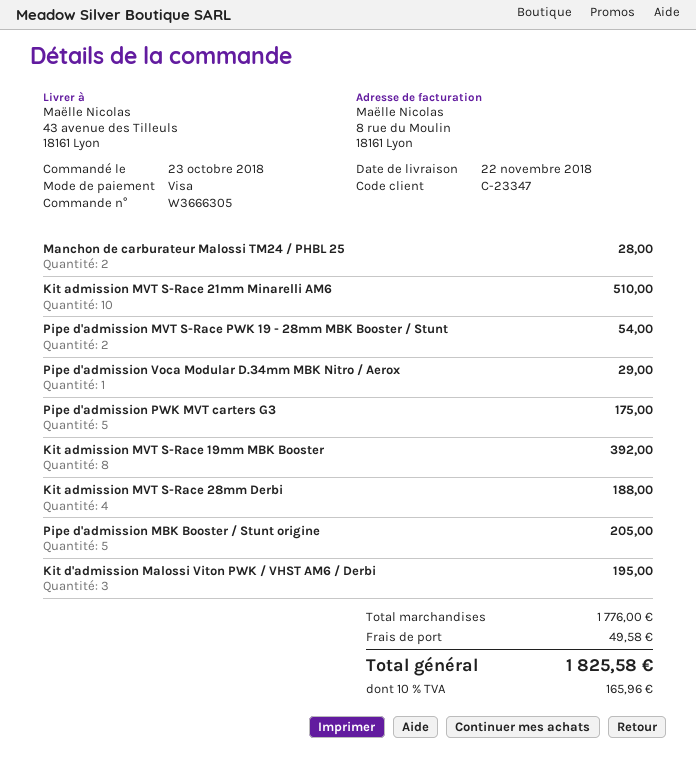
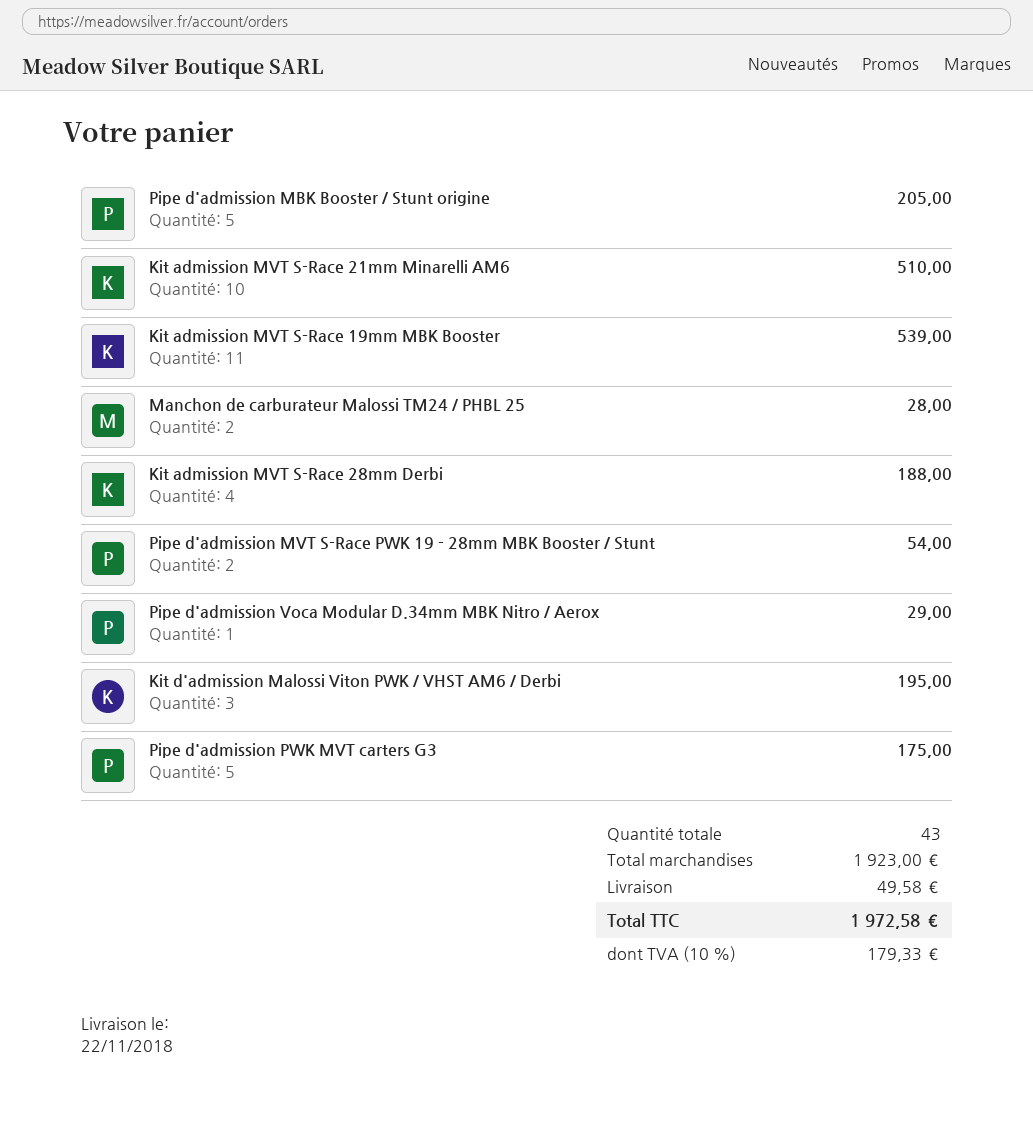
Kit admission MVT S-Race 19mm MBK Booster: 8 for 392.00 -> 11 for 539.00
subtotal: 1776.00 -> 1923.00
tax: 10% = 165.96 -> 10% = 179.33
total: 1825.58 -> 1972.58

